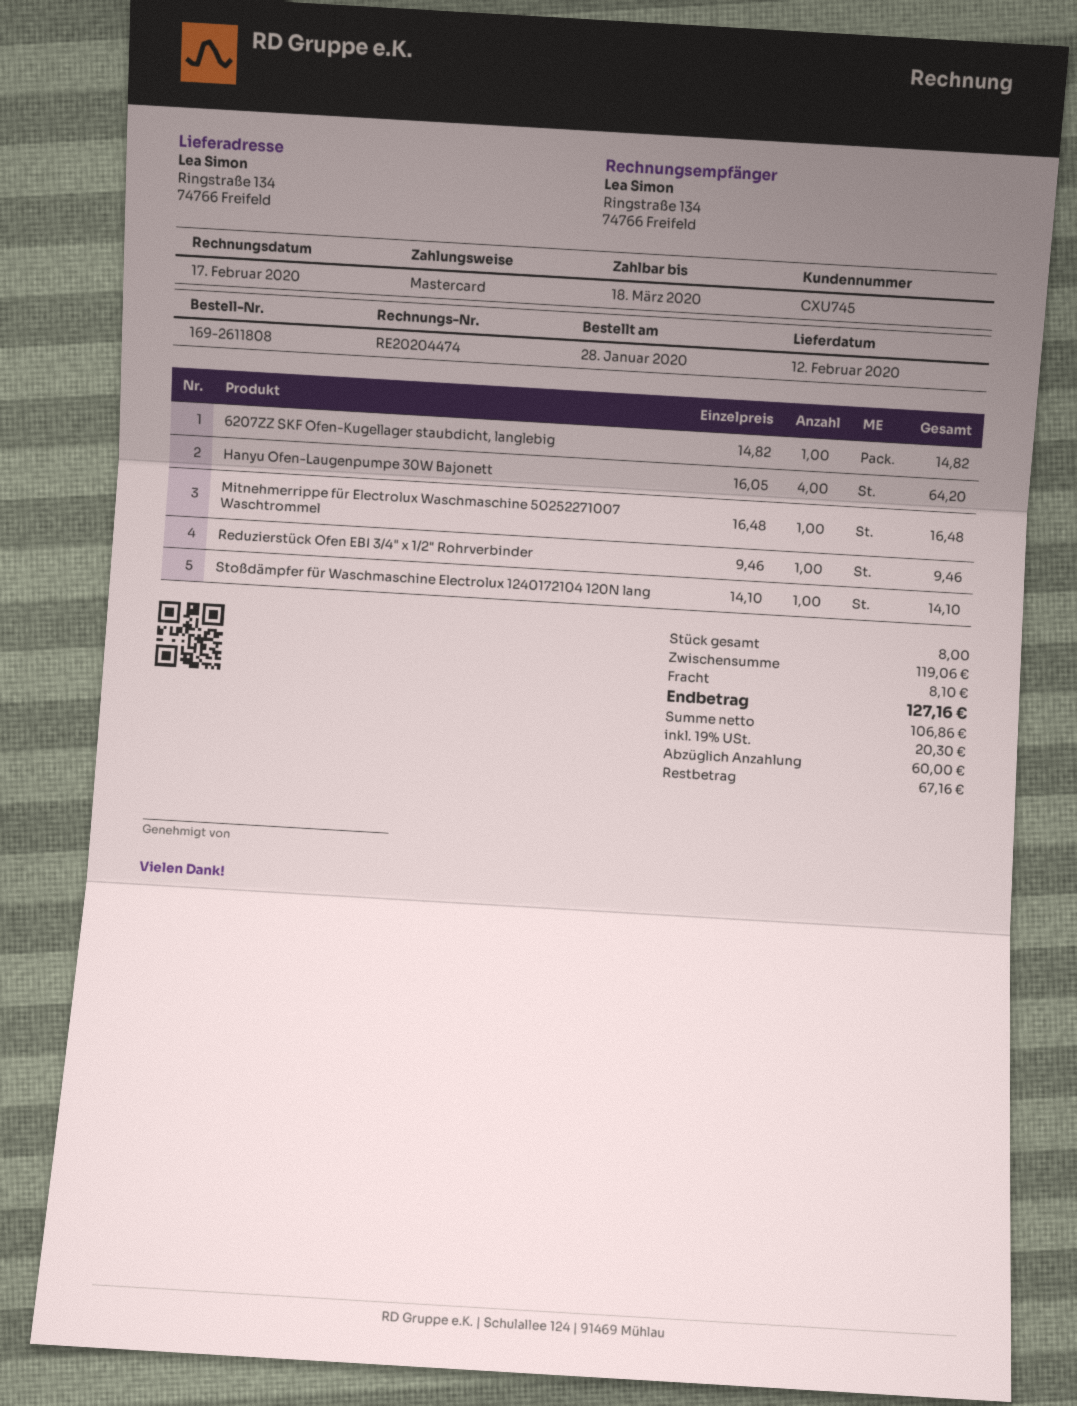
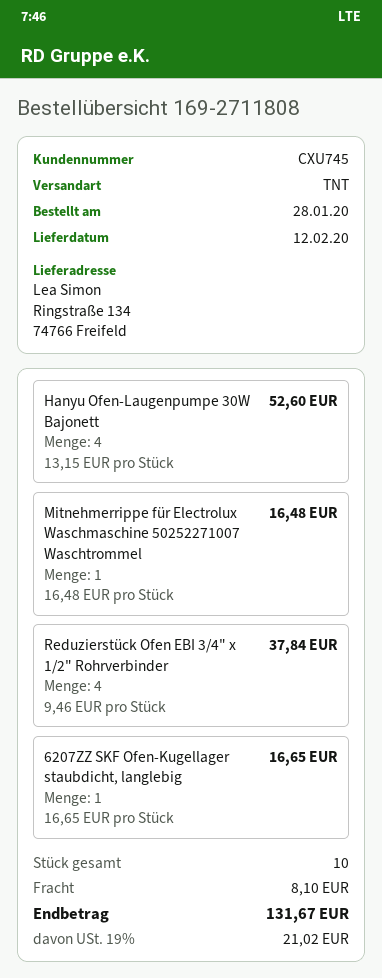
order number: 169-2611808 -> 169-2711808
6207ZZ SKF Ofen-Kugellager staubdicht, langlebig: 1 x 14.82 = 14.82 -> 1 x 16.65 = 16.65
Hanyu Ofen-Laugenpumpe 30W Bajonett: 4 x 16.05 = 64.20 -> 4 x 13.15 = 52.60
Reduzierstück Ofen EBI 3/4" x 1/2" Rohrverbinder: 1 x 9.46 = 9.46 -> 4 x 9.46 = 37.84
Stoßdämpfer für Waschmaschine Electrolux 1240172104 120N lang: 1 x 14.10 = 14.10 -> none
total quantity: 8 -> 10
tax: 19% = 20.30 -> 19% = 21.02
total: 127.16 -> 131.67

